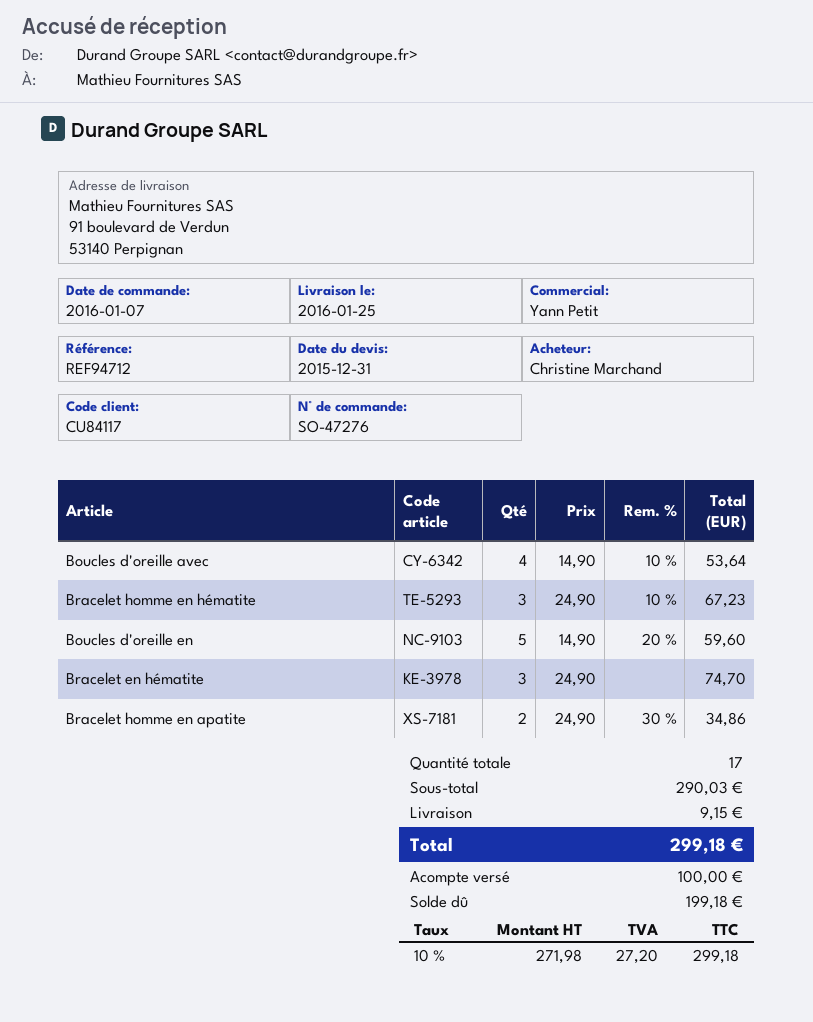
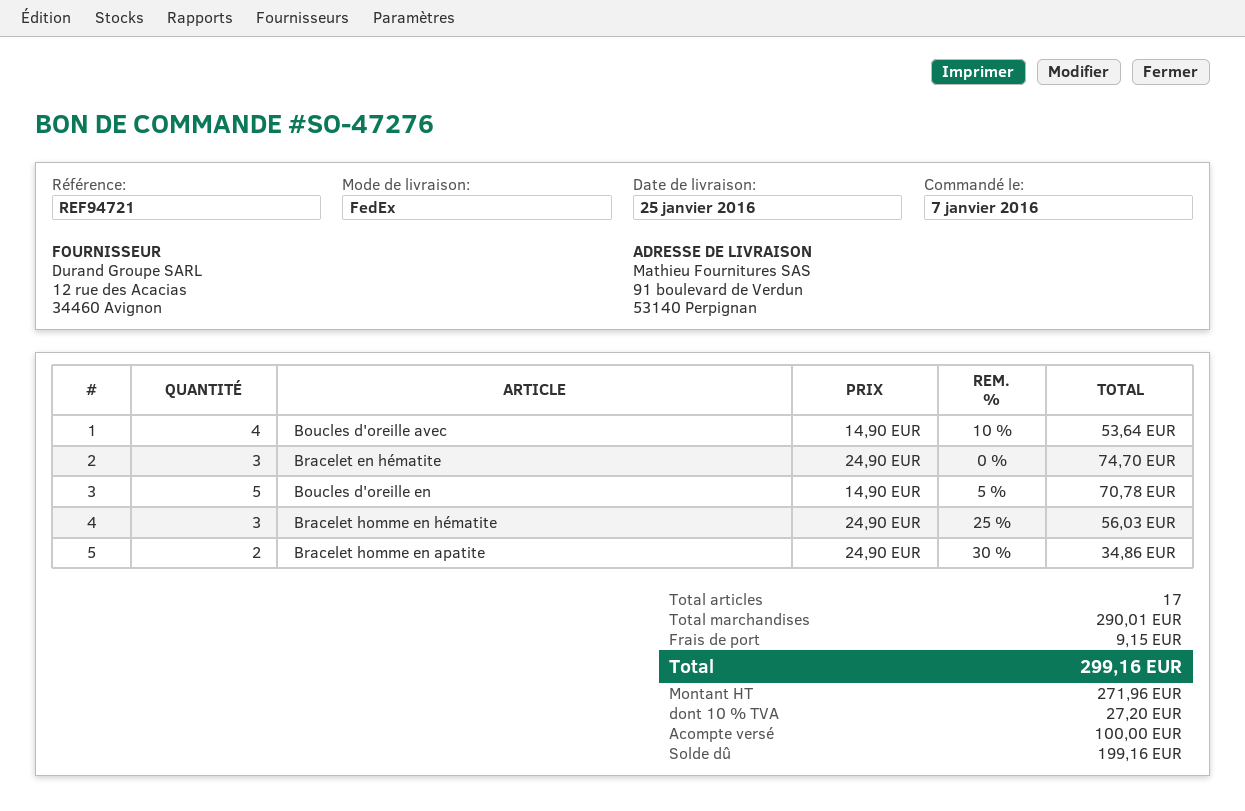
reference: REF94712 -> REF94721
Bracelet homme en hématite: 3 x 24.90 - 10% = 67.23 -> 3 x 24.90 - 25% = 56.03
Boucles d'oreille en: 5 x 14.90 - 20% = 59.60 -> 5 x 14.90 - 5% = 70.78
subtotal: 290.03 -> 290.01
net: 271.98 -> 271.96
total: 299.18 -> 299.16
balance: 199.18 -> 199.16

